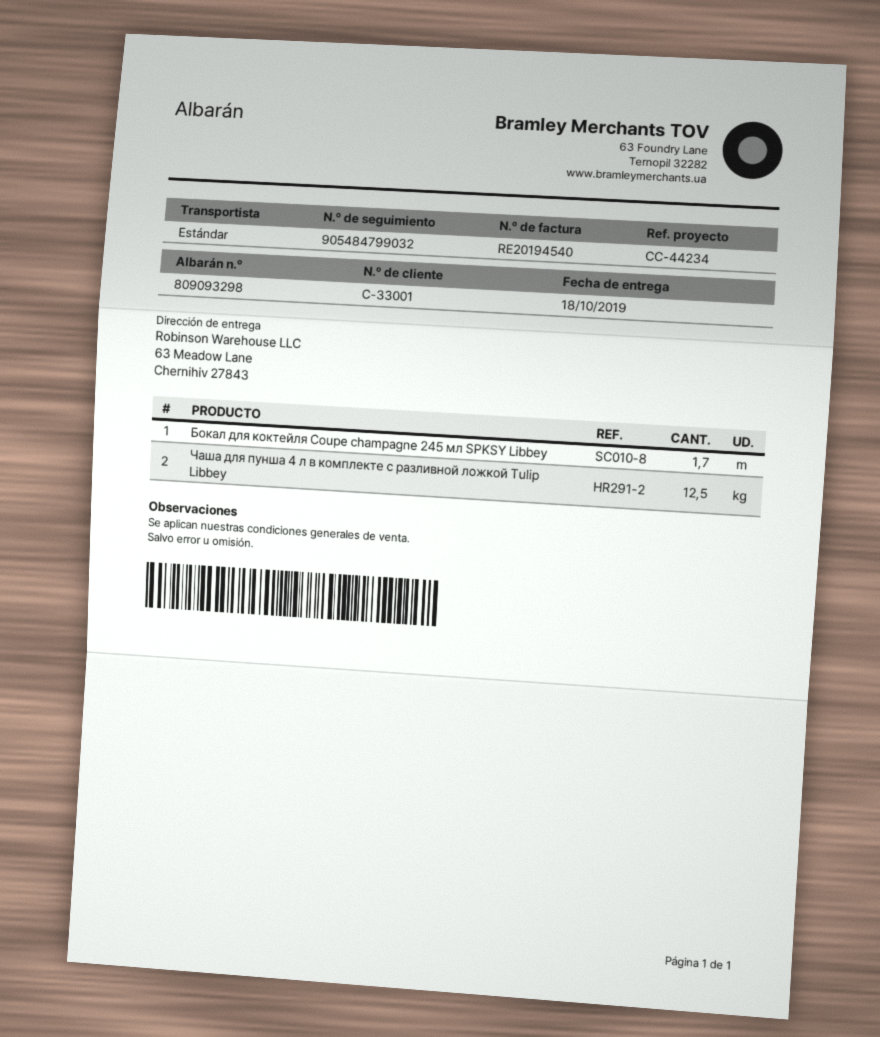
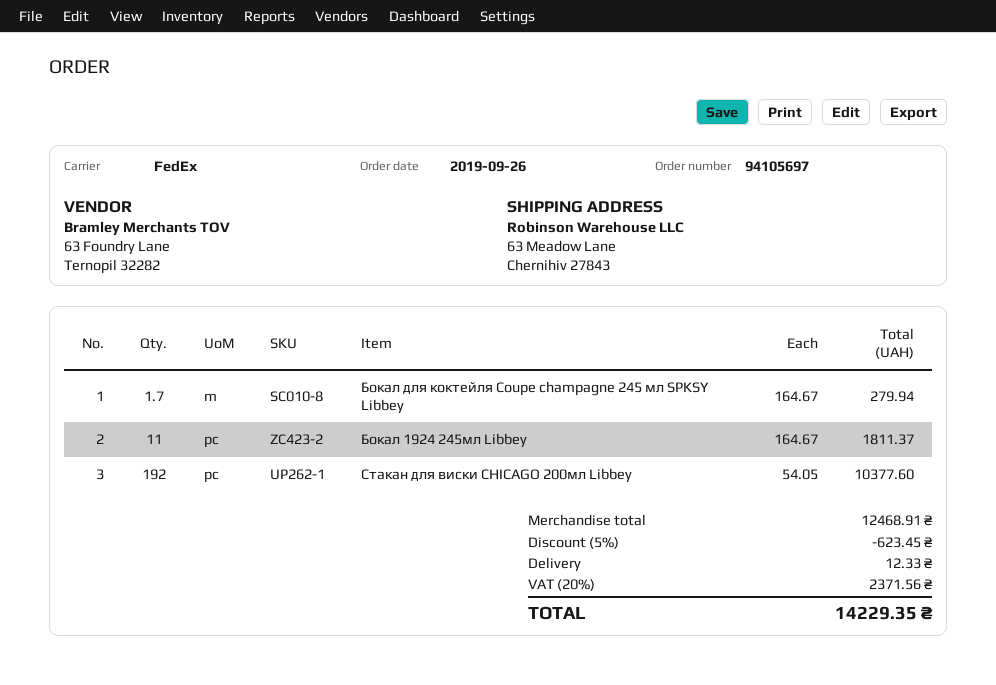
shipping method: standard -> FedEx
Чаша для пунша 4 л в комплекте с разливной ложкой Tulip Libbey: 12.5 -> none
Бокал 1924 245мл Libbey: none -> 11
Стакан для виски CHICAGO 200мл Libbey: none -> 192

